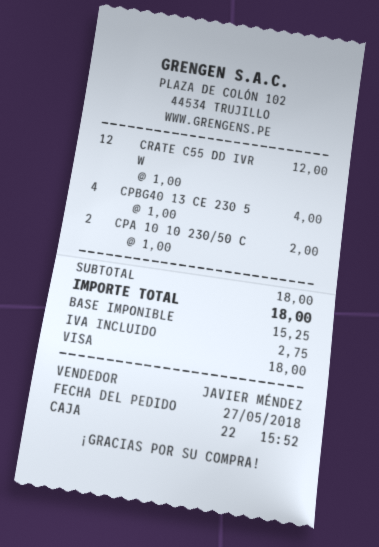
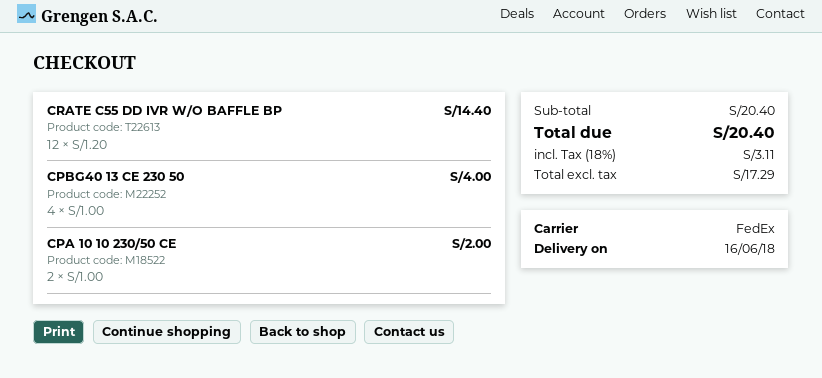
CRATE C55 DD IVR W: 12 x 1.00 = 12.00 -> 12 x 1.20 = 14.40
subtotal: 18.00 -> 20.40
net: 15.25 -> 17.29
tax: 2.75 -> 3.11
total: 18.00 -> 20.40

